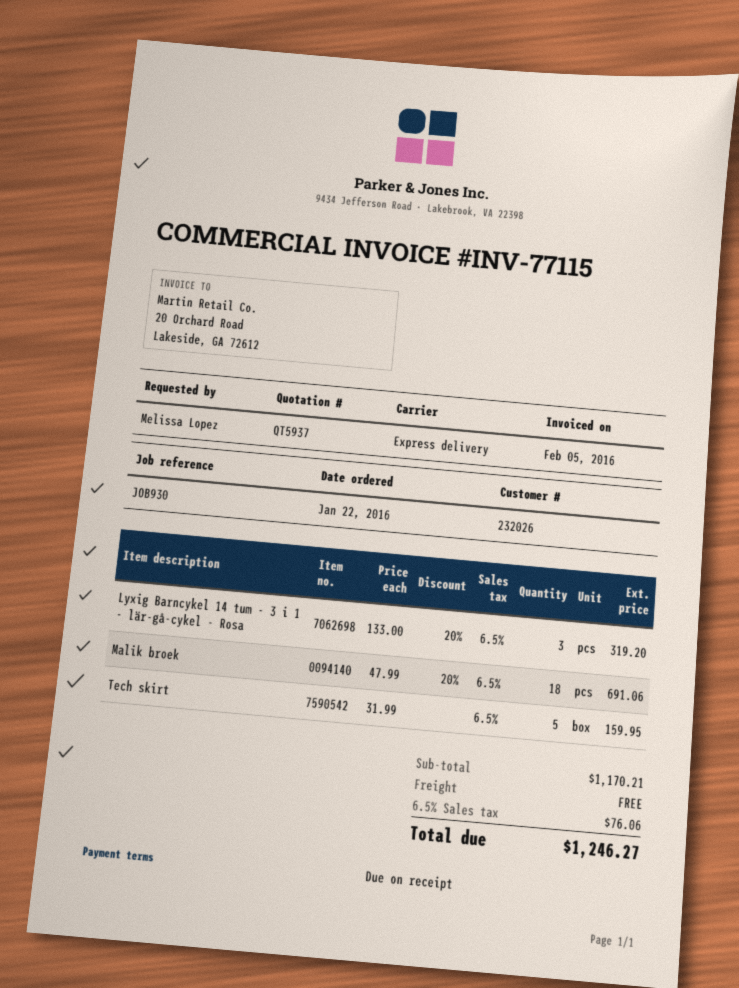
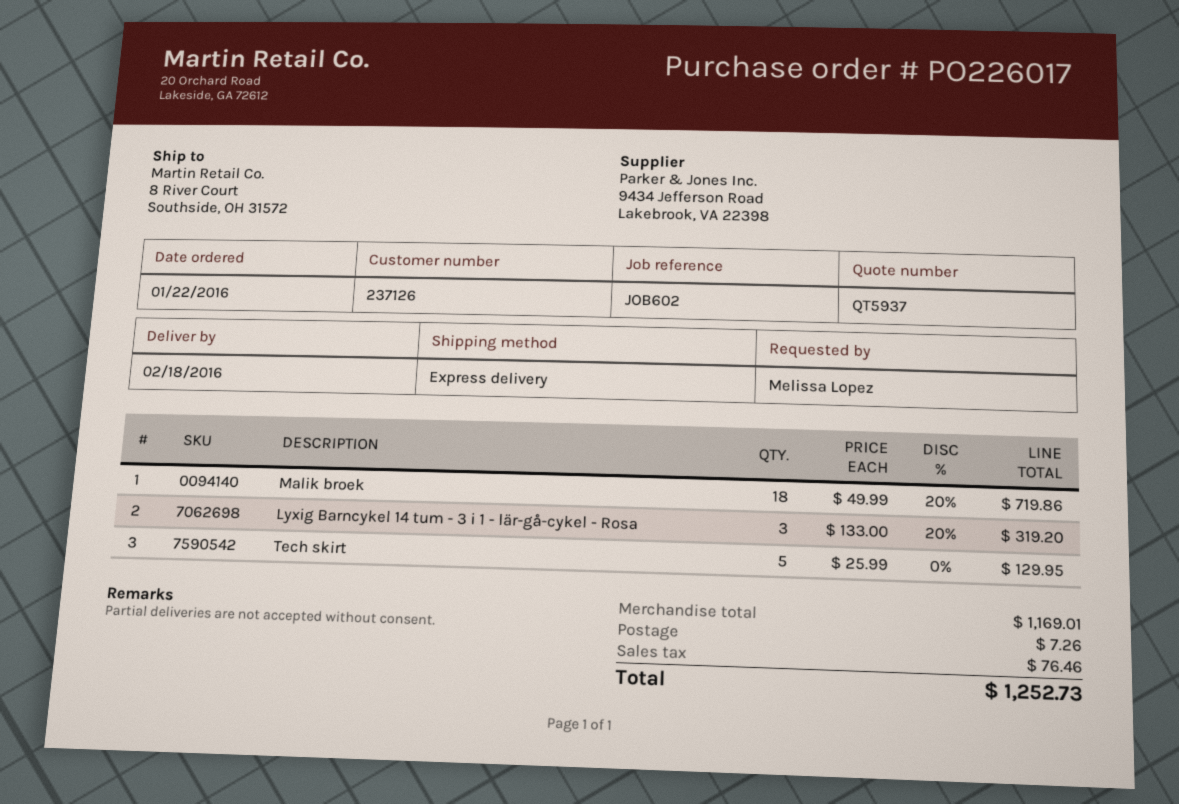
customer number: 232026 -> 237126
reference: JOB930 -> JOB602
Malik broek: 18 x 47.99 - 20% = 691.06 -> 18 x 49.99 - 20% = 719.86
Tech skirt: 5 x 31.99 = 159.95 -> 5 x 25.99 = 129.95
subtotal: 1170.21 -> 1169.01
shipping: 0.00 -> 7.26
tax: 76.06 -> 76.46
total: 1246.27 -> 1252.73

